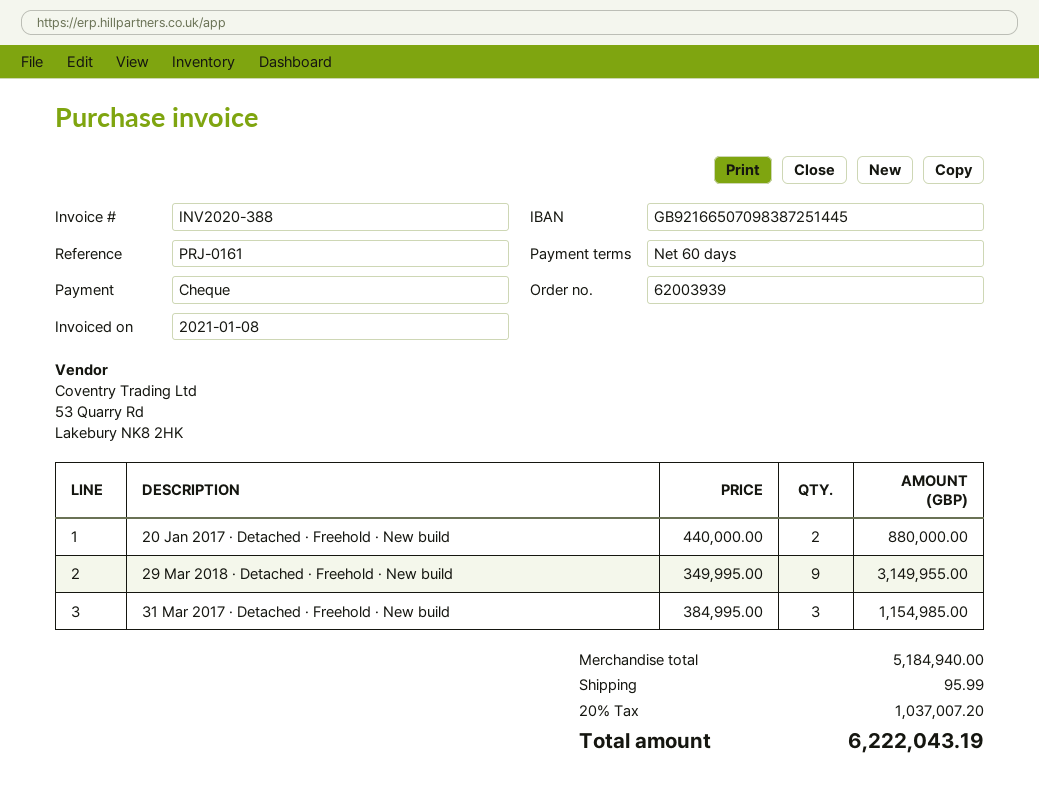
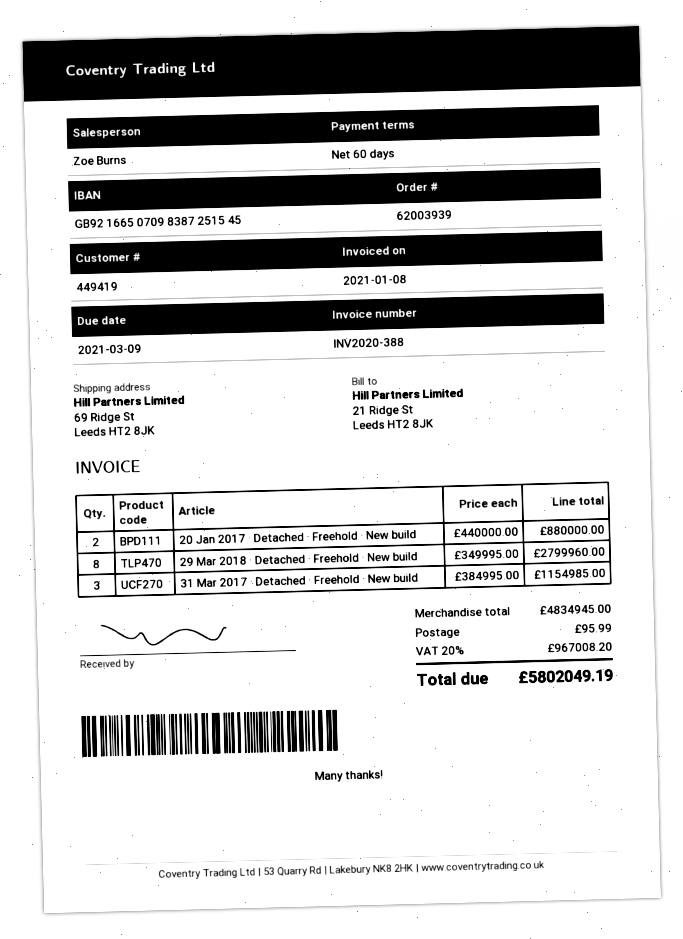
bank account: GB92166507098387251445 -> GB92166507098387251545
29 Mar 2018 · Detached · Freehold · New build: 9 x 349995.00 = 3149955.00 -> 8 x 349995.00 = 2799960.00
subtotal: 5184940.00 -> 4834945.00
tax: 20% = 1037007.20 -> 20% = 967008.20
total: 6222043.19 -> 5802049.19

